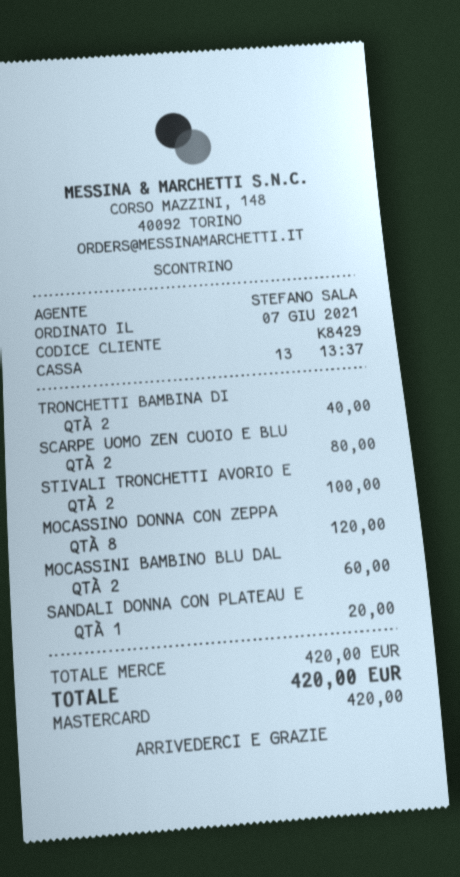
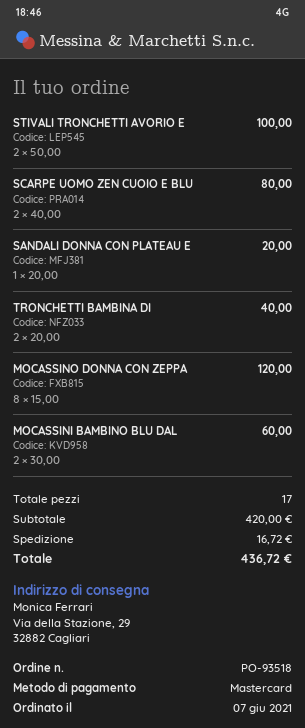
shipping: none -> 16.72
total: 420.00 -> 436.72

